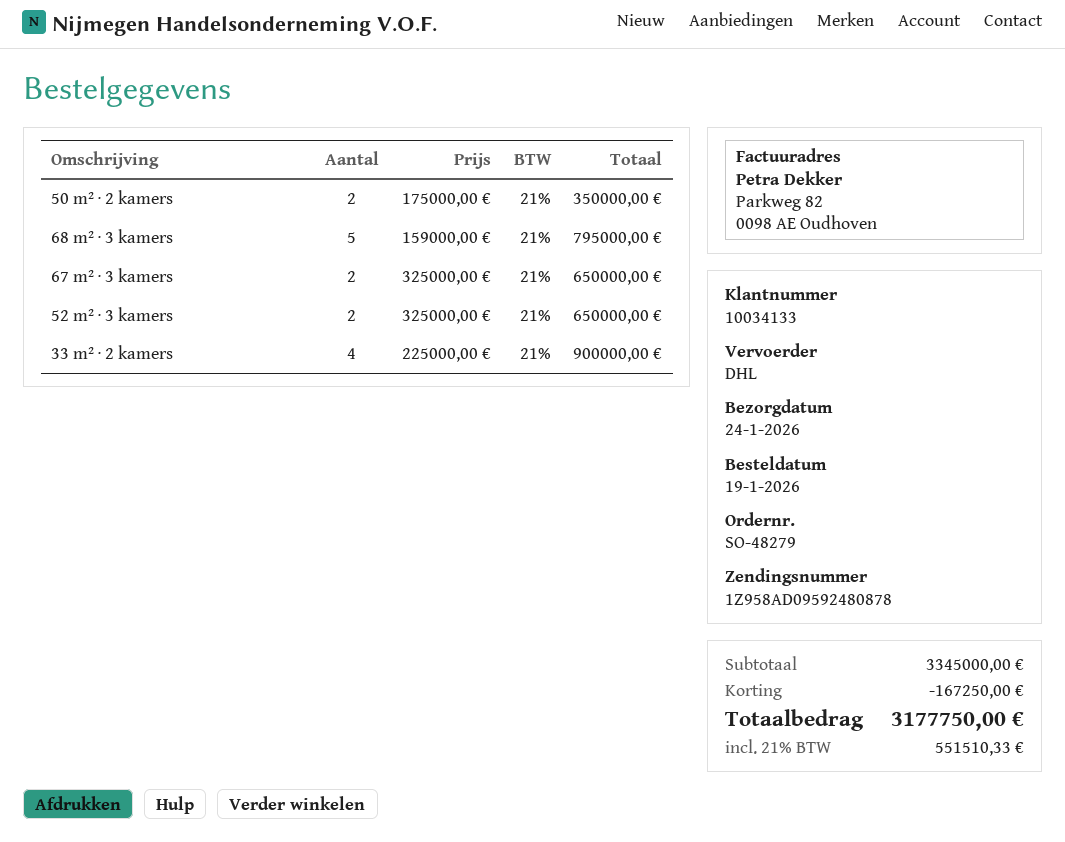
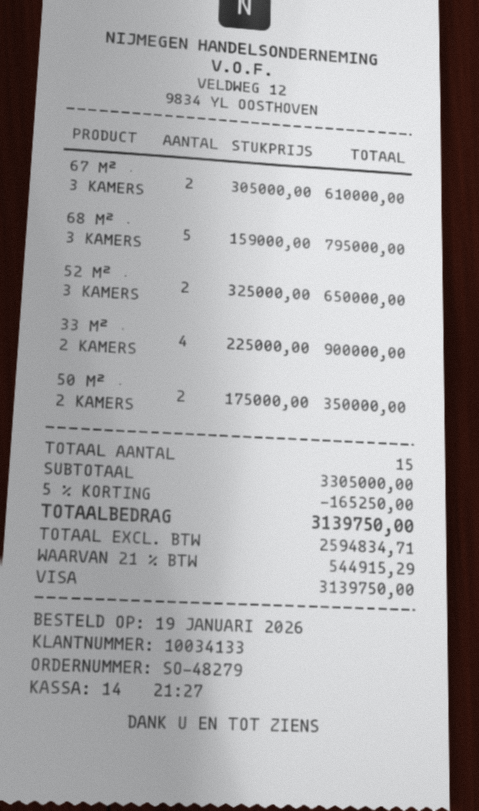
67 m² · 3 kamers: 2 x 325000.00 = 650000.00 -> 2 x 305000.00 = 610000.00
subtotal: 3345000.00 -> 3305000.00
discount: 167250.00 -> 165250.00
tax: 21% = 551510.33 -> 21% = 544915.29
total: 3177750.00 -> 3139750.00

